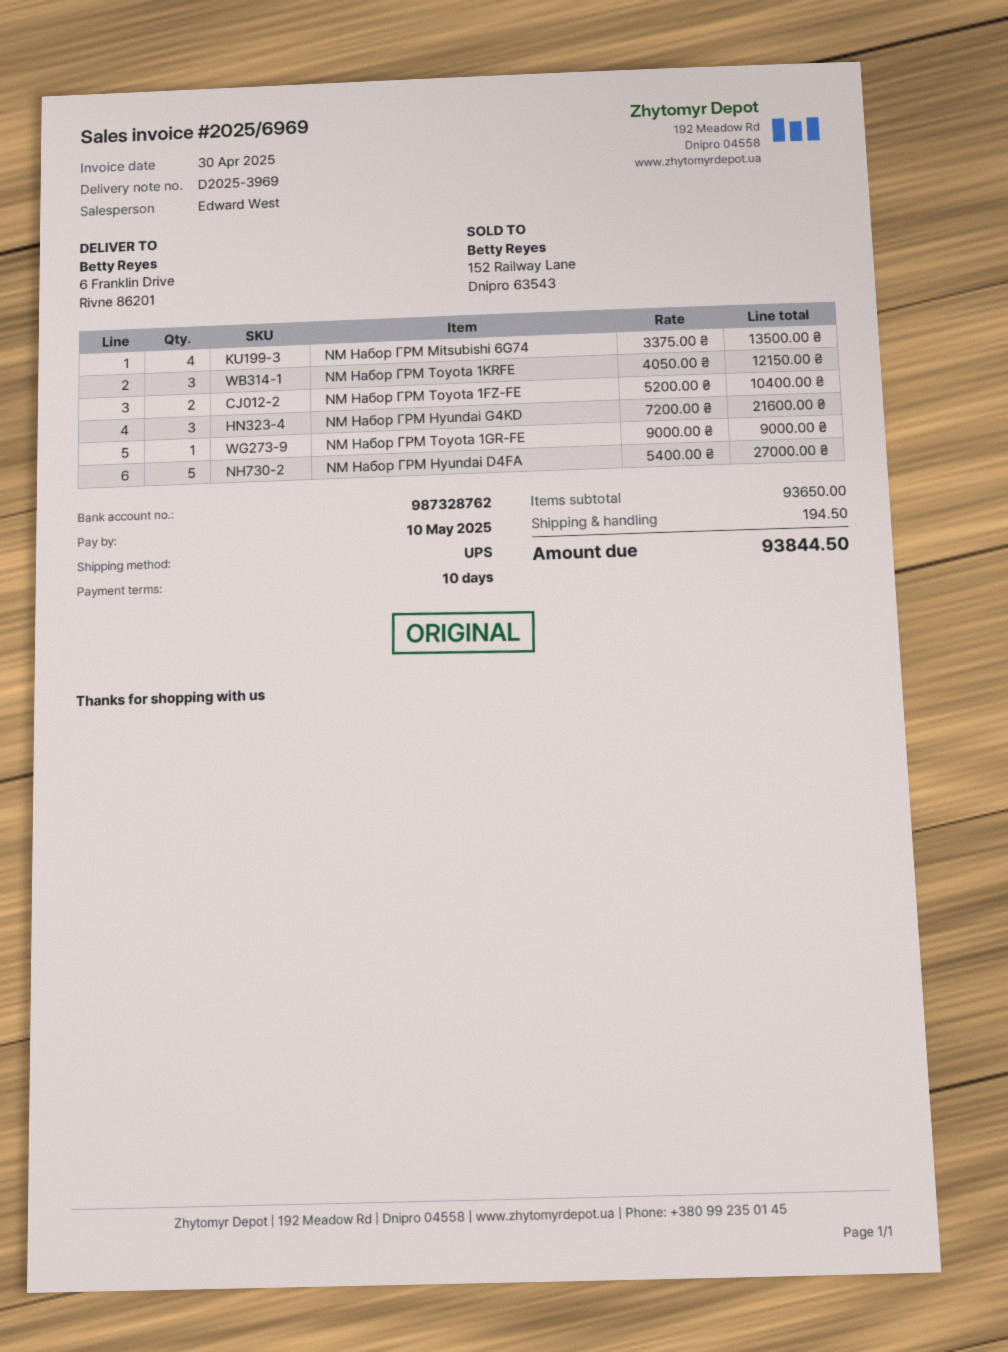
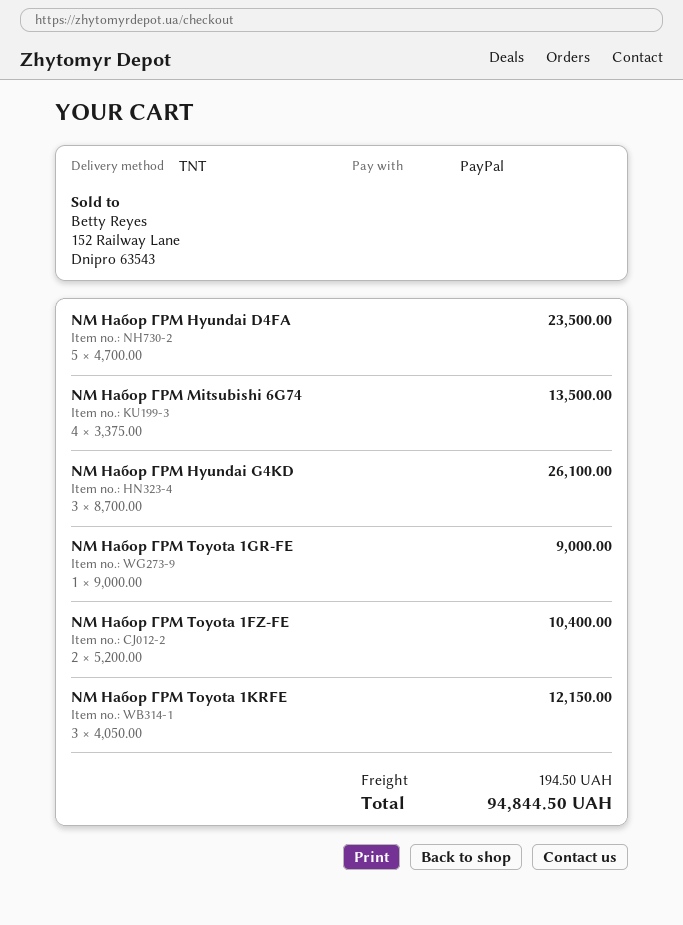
shipping method: UPS -> TNT
NM Набор ГРМ Hyundai G4KD: 3 x 7200.00 = 21600.00 -> 3 x 8700.00 = 26100.00
NM Набор ГРМ Hyundai D4FA: 5 x 5400.00 = 27000.00 -> 5 x 4700.00 = 23500.00
total: 93844.50 -> 94844.50

